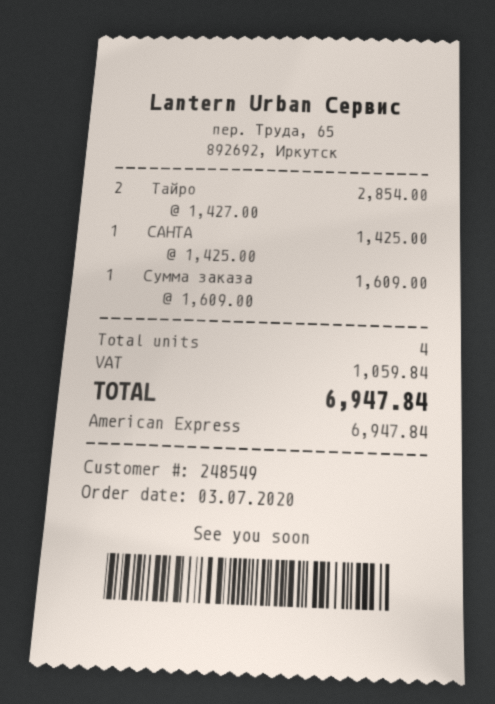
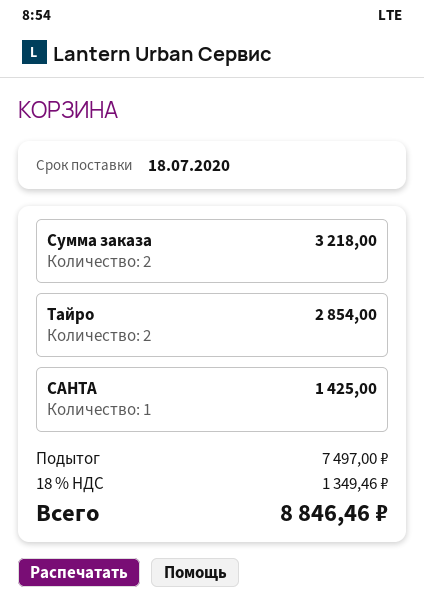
Сумма заказа: 1 for 1609.00 -> 2 for 3218.00
tax: 1059.84 -> 1349.46
total: 6947.84 -> 8846.46

